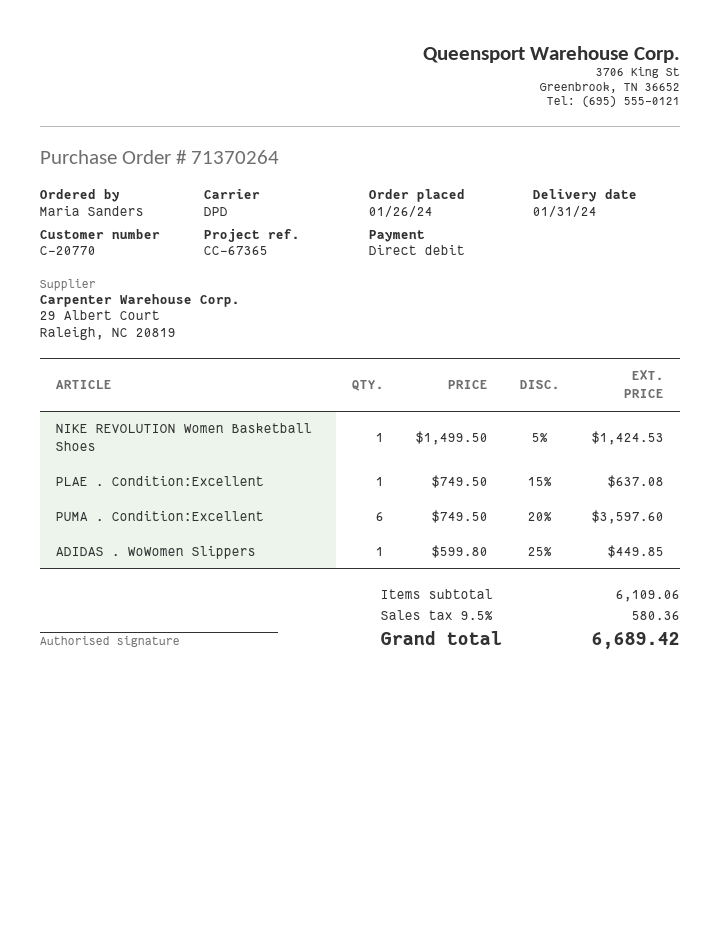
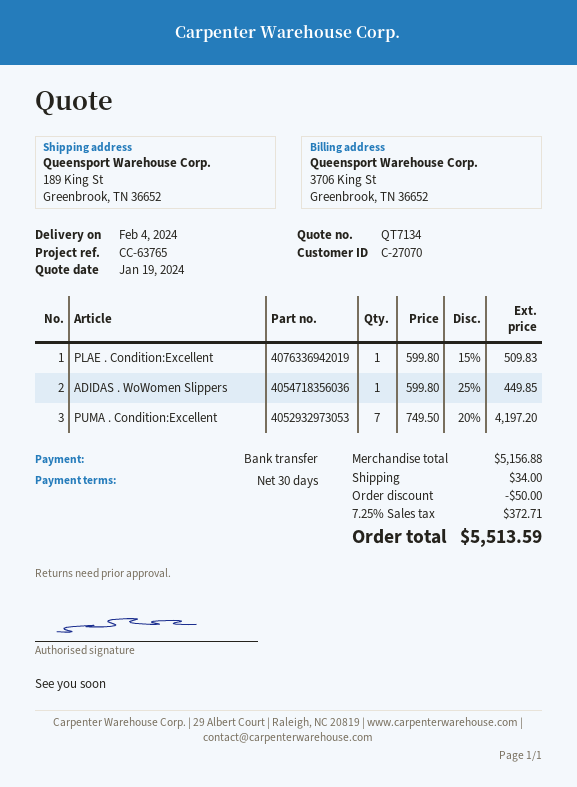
delivery date: 2024-01-31 -> 2024-02-04
customer number: C-20770 -> C-27070
reference: CC-67365 -> CC-63765
payment method: direct debit -> bank transfer
NIKE REVOLUTION Women Basketball Shoes: 1 x 1499.50 - 5% = 1424.53 -> none
PLAE . Condition:Excellent: 1 x 749.50 - 15% = 637.08 -> 1 x 599.80 - 15% = 509.83
PUMA . Condition:Excellent: 6 x 749.50 - 20% = 3597.60 -> 7 x 749.50 - 20% = 4197.20
subtotal: 6109.06 -> 5156.88
discount: none -> 50.00
shipping: none -> 34.00
tax: 9.5% = 580.36 -> 7.25% = 372.71
total: 6689.42 -> 5513.59

